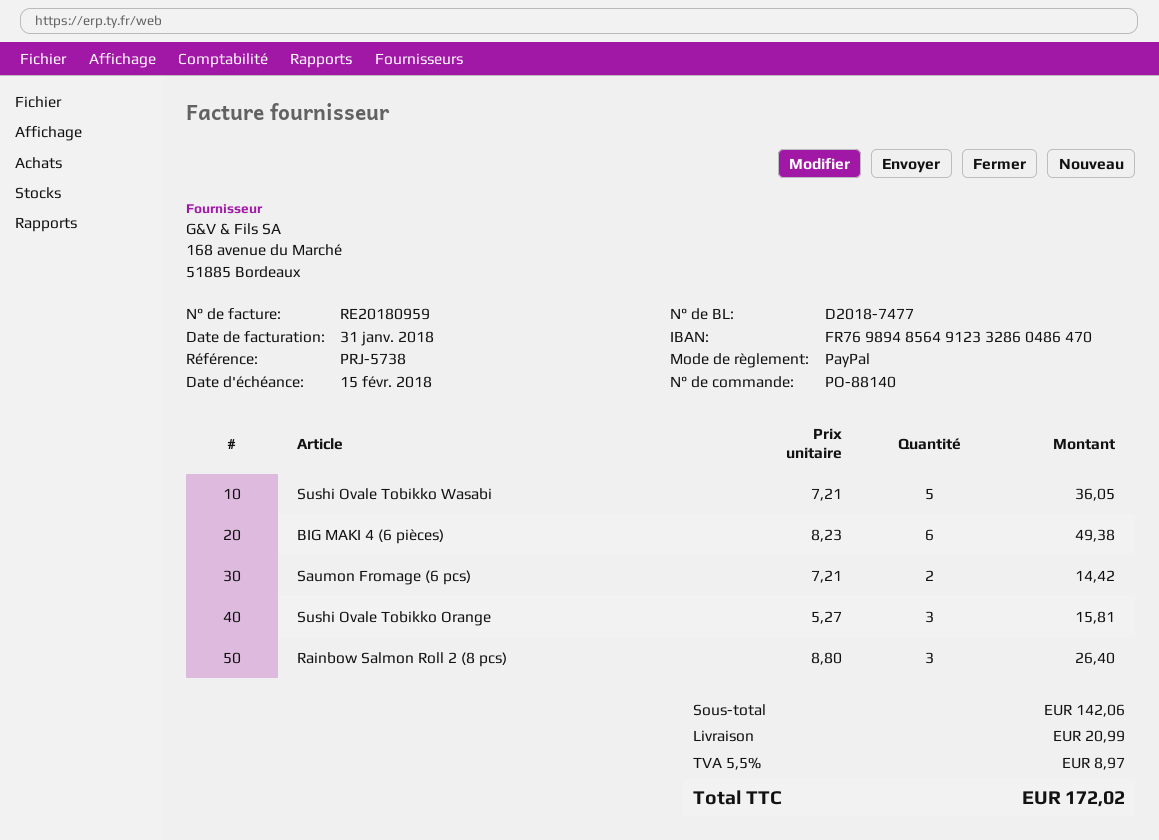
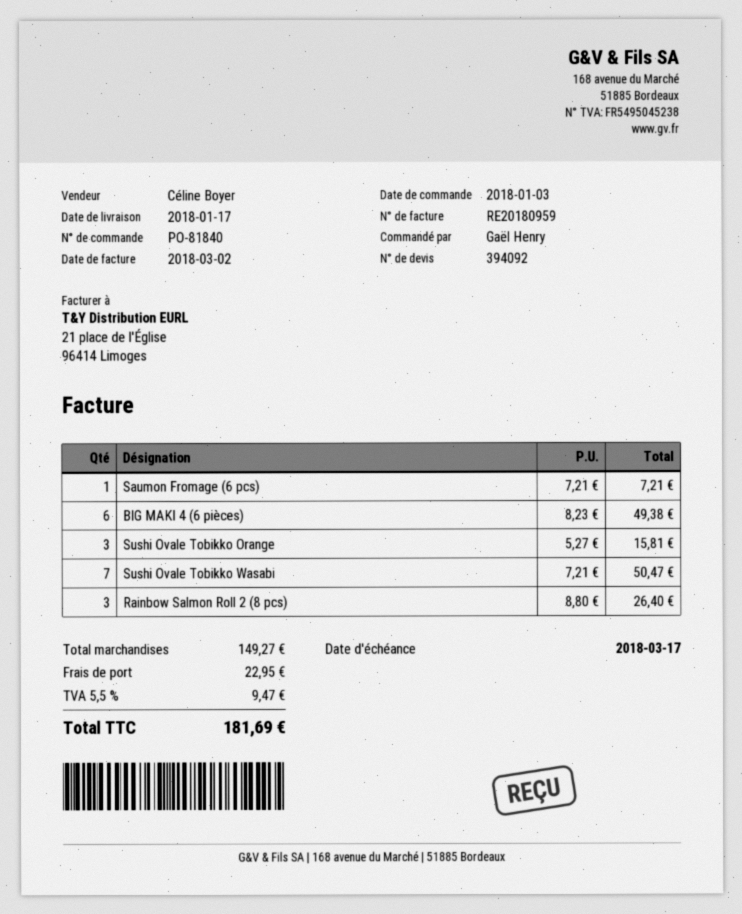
order number: PO-88140 -> PO-81840
invoice date: 2018-01-31 -> 2018-03-02
due date: 2018-02-15 -> 2018-03-17
Sushi Ovale Tobikko Wasabi: 5 x 7.21 = 36.05 -> 7 x 7.21 = 50.47
Saumon Fromage (6 pcs): 2 x 7.21 = 14.42 -> 1 x 7.21 = 7.21
subtotal: 142.06 -> 149.27
shipping: 20.99 -> 22.95
tax: 5.5% = 8.97 -> 5.5% = 9.47
total: 172.02 -> 181.69

